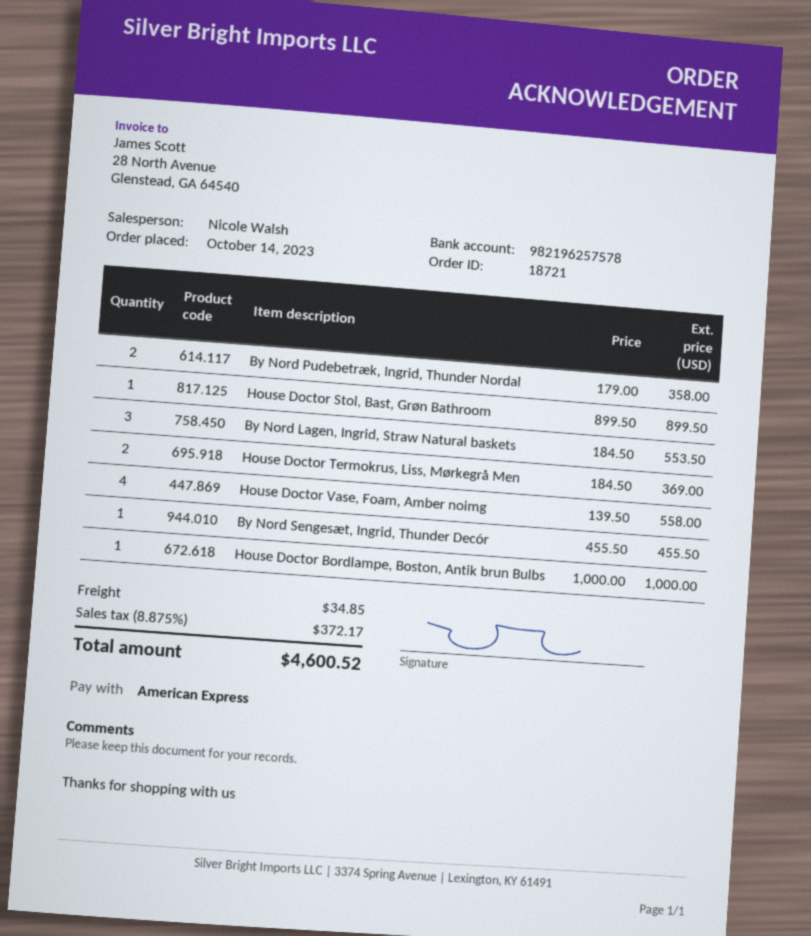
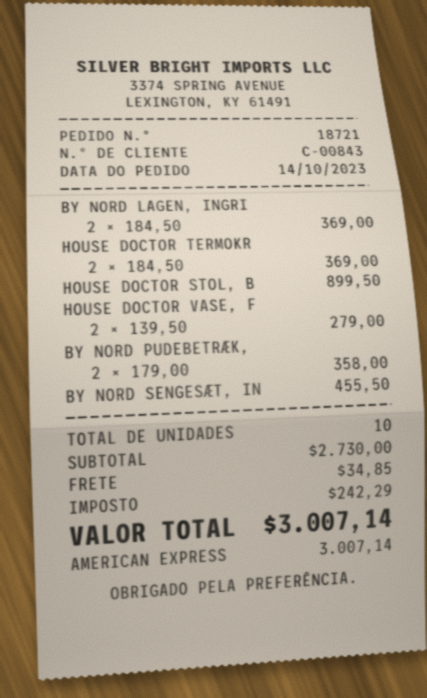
By Nord Lagen, Ingrid, Straw Natural baskets: 3 x 184.50 = 553.50 -> 2 x 184.50 = 369.00
House Doctor Vase, Foam, Amber noimg: 4 x 139.50 = 558.00 -> 2 x 139.50 = 279.00
House Doctor Bordlampe, Boston, Antik brun Bulbs: 1 x 1000.00 = 1000.00 -> none
tax: 372.17 -> 242.29
total: 4600.52 -> 3007.14

